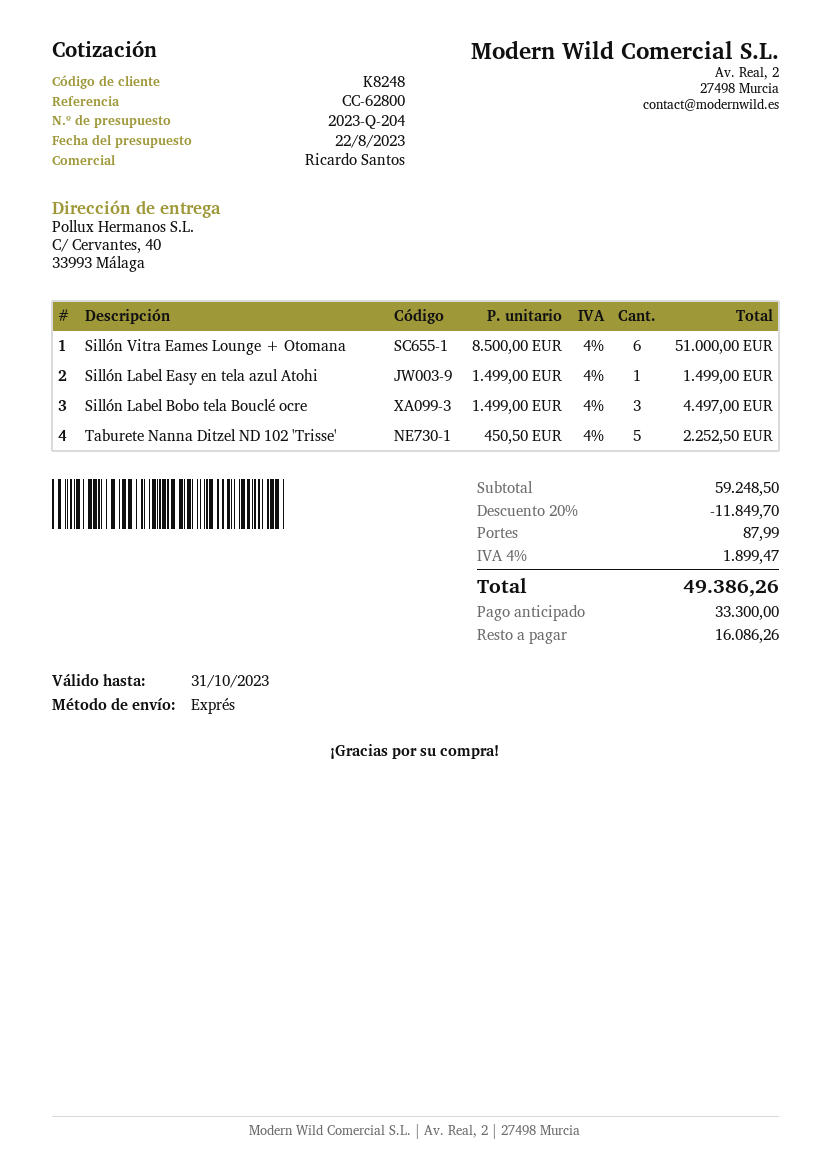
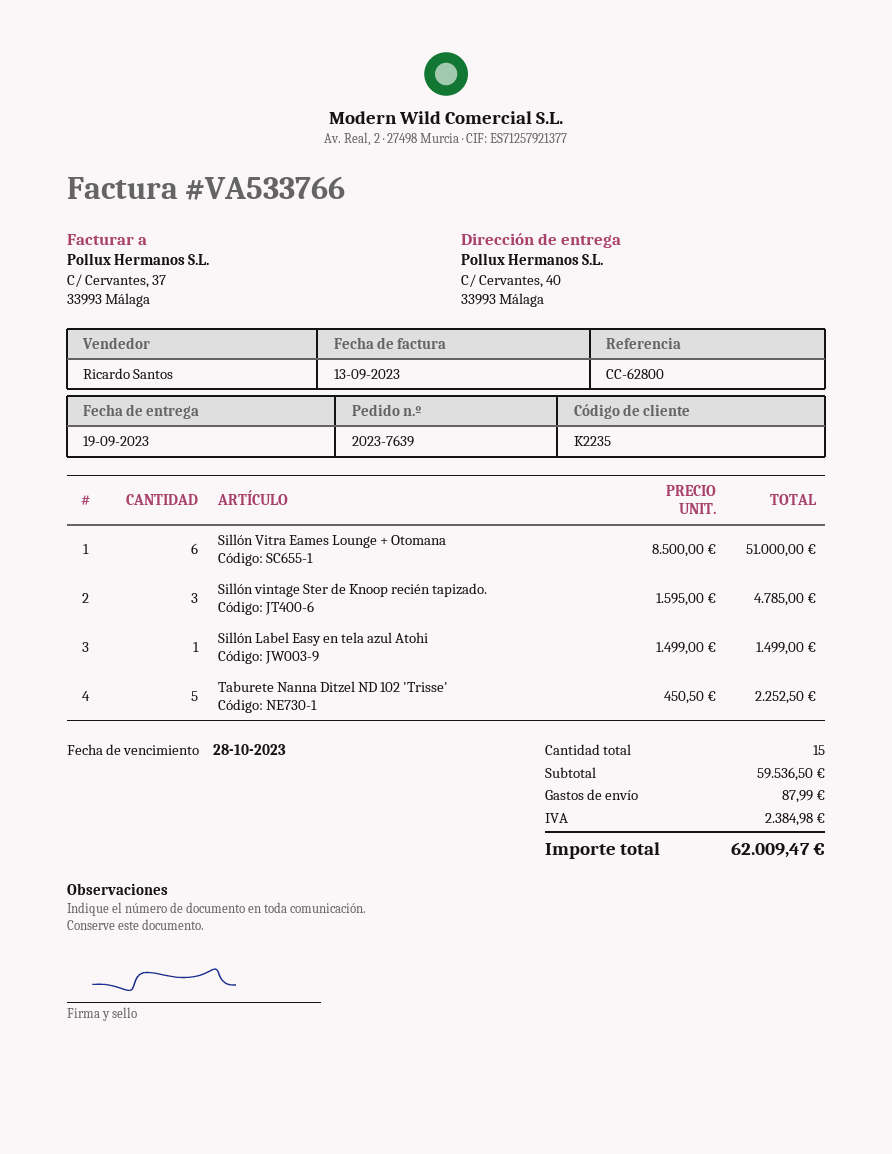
customer number: K8248 -> K2235
Sillón Label Bobo tela Bouclé ocre: 3 x 1499.00 = 4497.00 -> none
Sillón vintage Ster de Knoop recién tapizado.: none -> 3 x 1595.00 = 4785.00
subtotal: 59248.50 -> 59536.50
discount: 20% = 11849.70 -> none
tax: 1899.47 -> 2384.98
total: 49386.26 -> 62009.47

